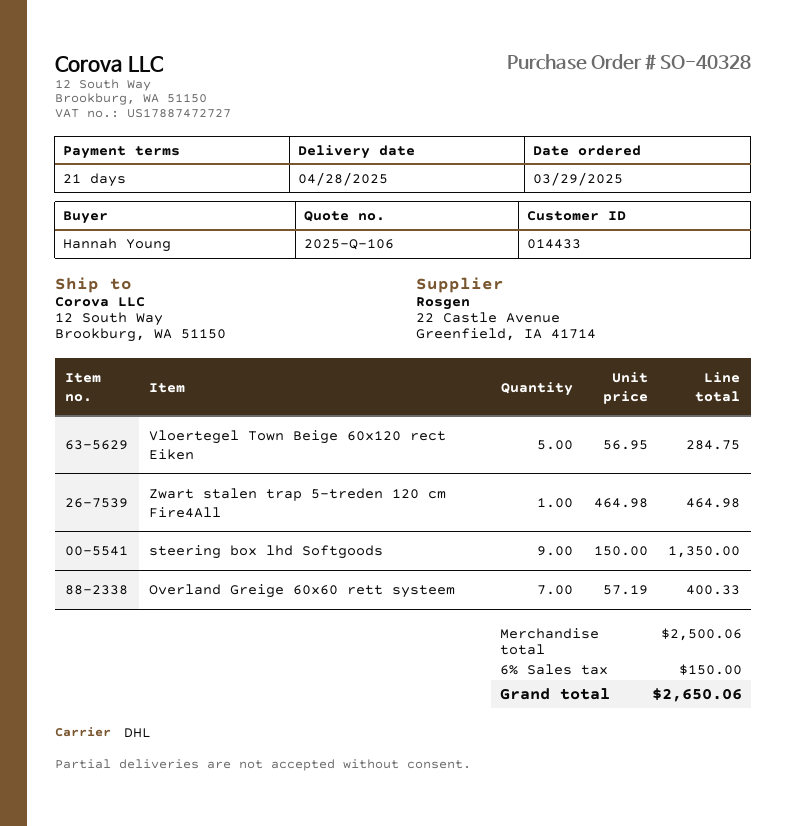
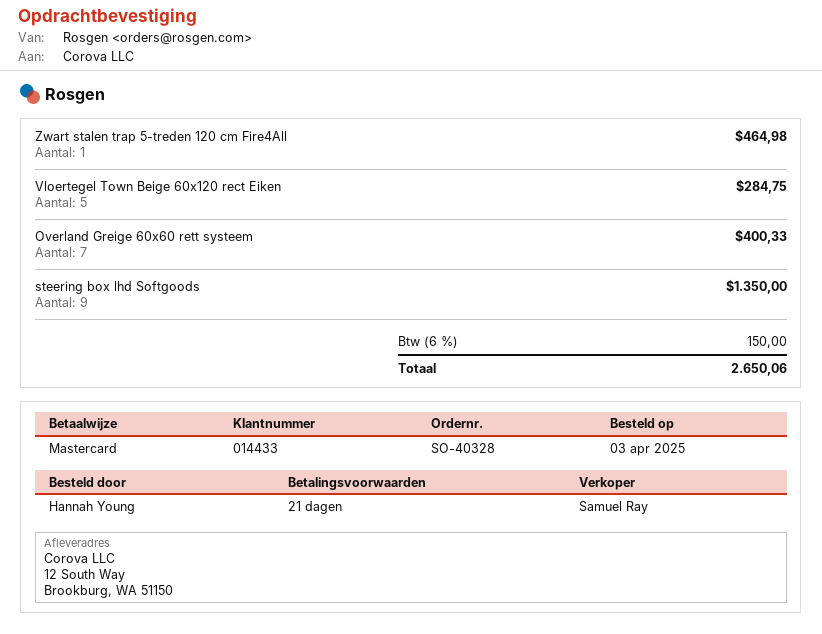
order date: 2025-03-29 -> 2025-04-03

